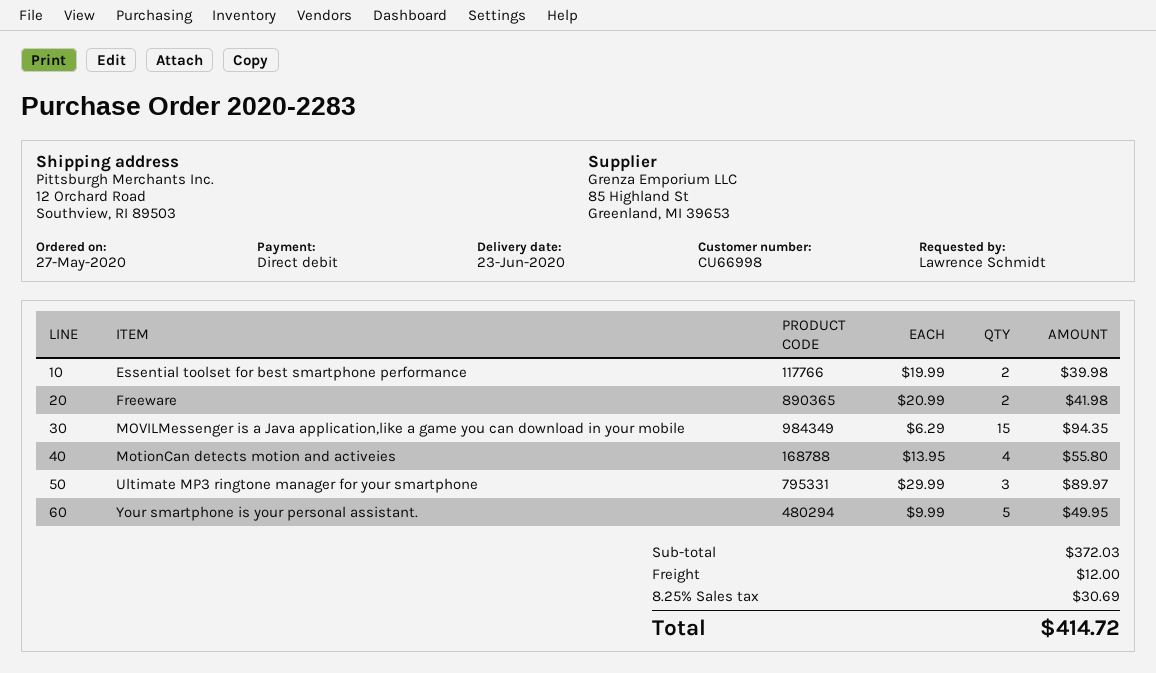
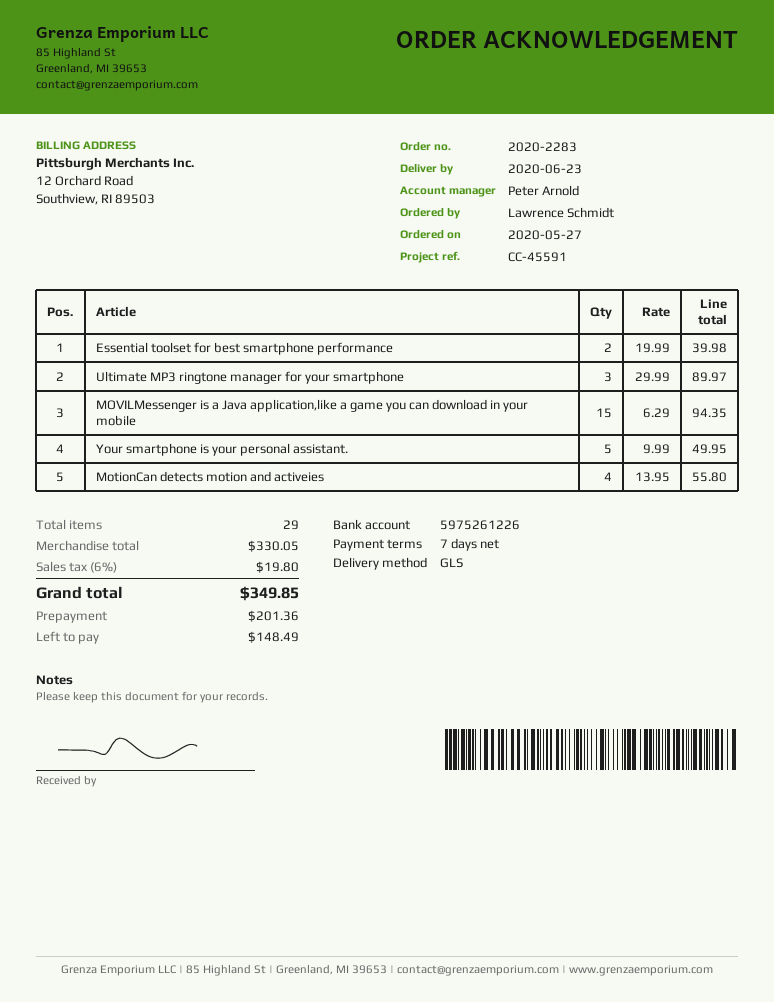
Freeware: 2 x 20.99 = 41.98 -> none
subtotal: 372.03 -> 330.05
shipping: 12.00 -> none
tax: 8.25% = 30.69 -> 6% = 19.80
total: 414.72 -> 349.85

